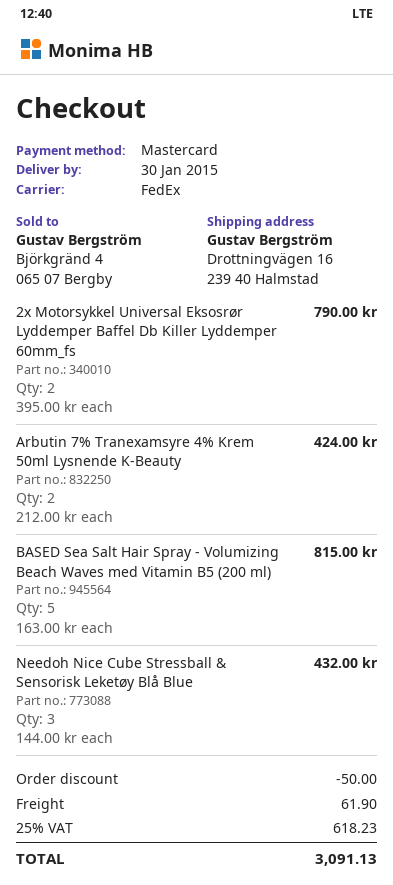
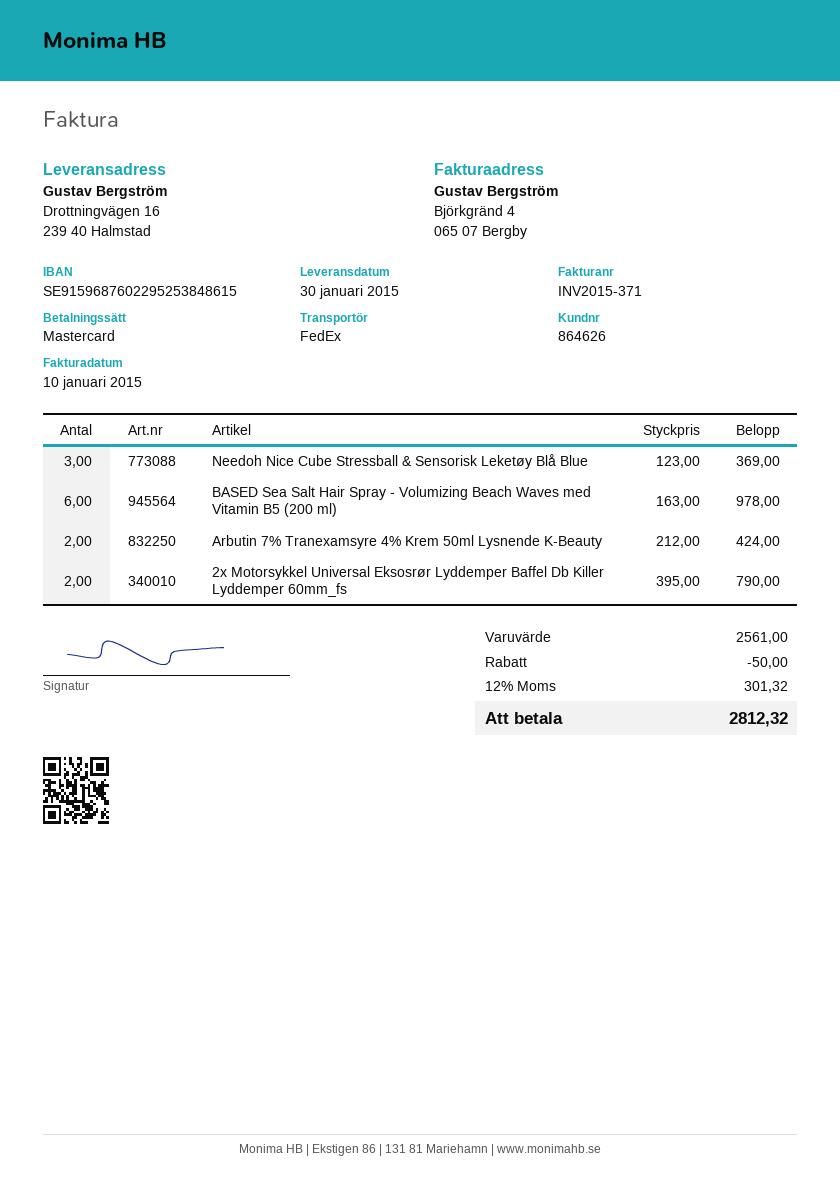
BASED Sea Salt Hair Spray - Volumizing Beach Waves med Vitamin B5 (200 ml): 5 x 163.00 = 815.00 -> 6 x 163.00 = 978.00
Needoh Nice Cube Stressball & Sensorisk Leketøy Blå Blue: 3 x 144.00 = 432.00 -> 3 x 123.00 = 369.00
shipping: 61.90 -> none
tax: 25% = 618.23 -> 12% = 301.32
total: 3091.13 -> 2812.32

